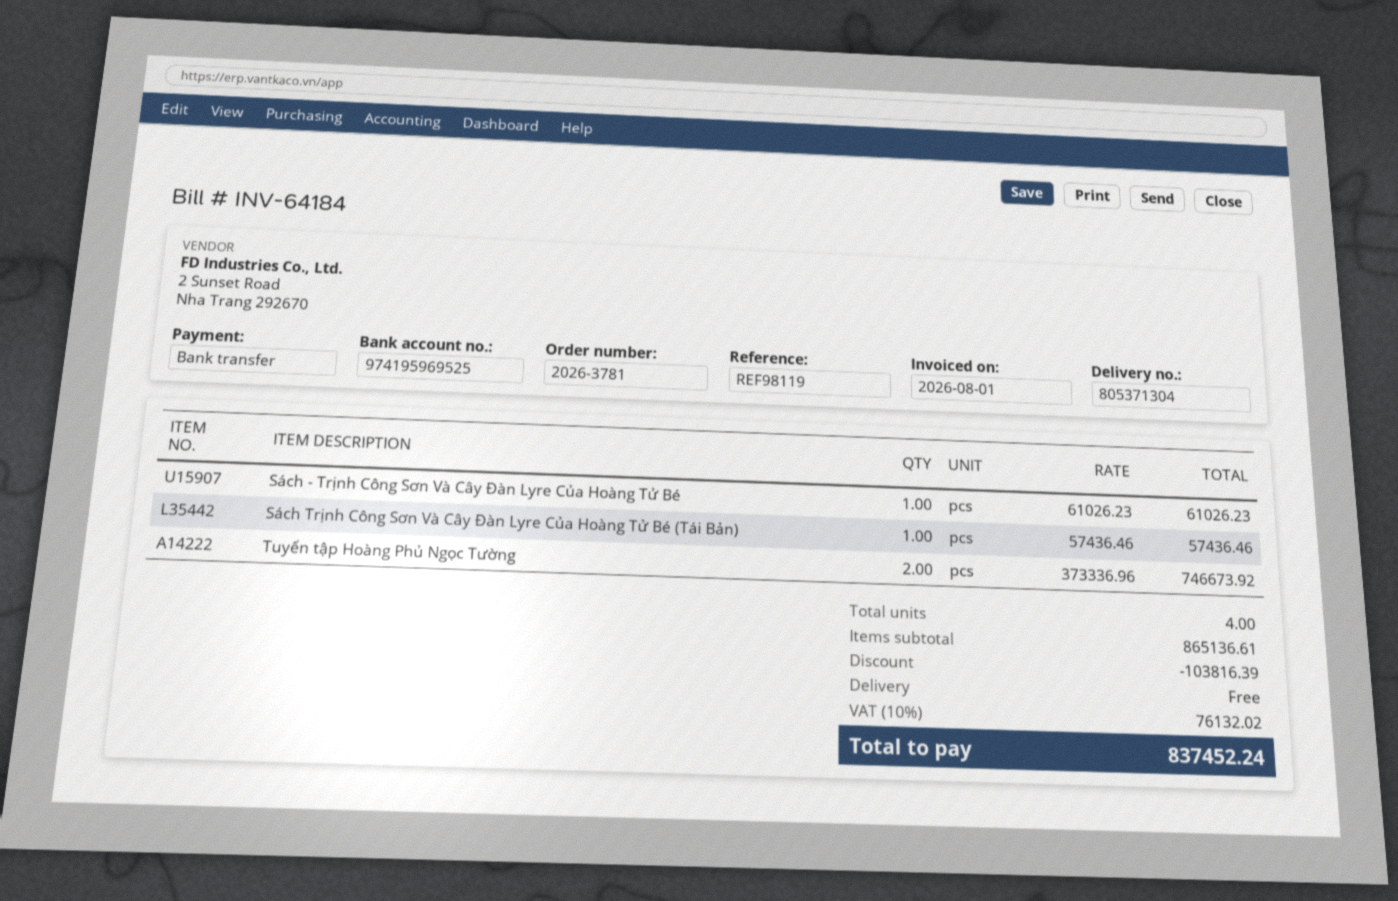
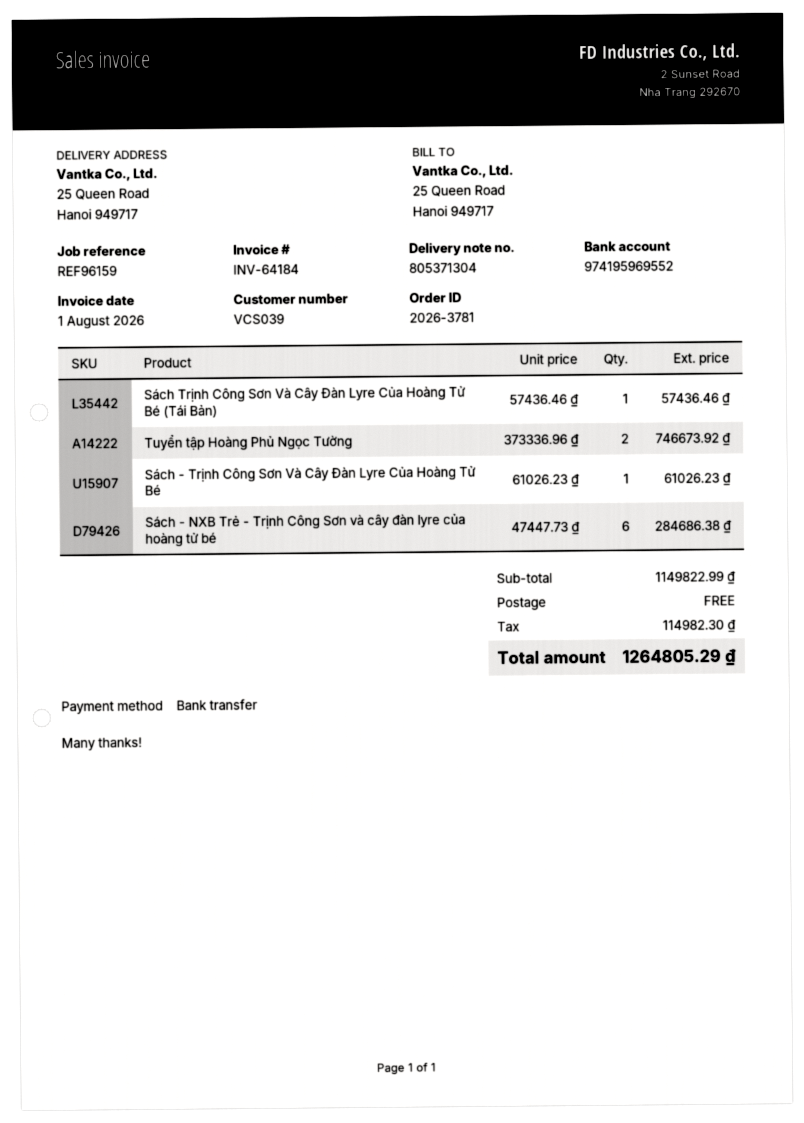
reference: REF98119 -> REF96159
bank account: 974195969525 -> 974195969552
Sách - NXB Trẻ - Trịnh Công Sơn và cây đàn lyre của hoàng tử bé: none -> 6 x 47447.73 = 284686.38
subtotal: 865136.61 -> 1149822.99
discount: 103816.39 -> none
tax: 76132.02 -> 114982.30
total: 837452.24 -> 1264805.29

